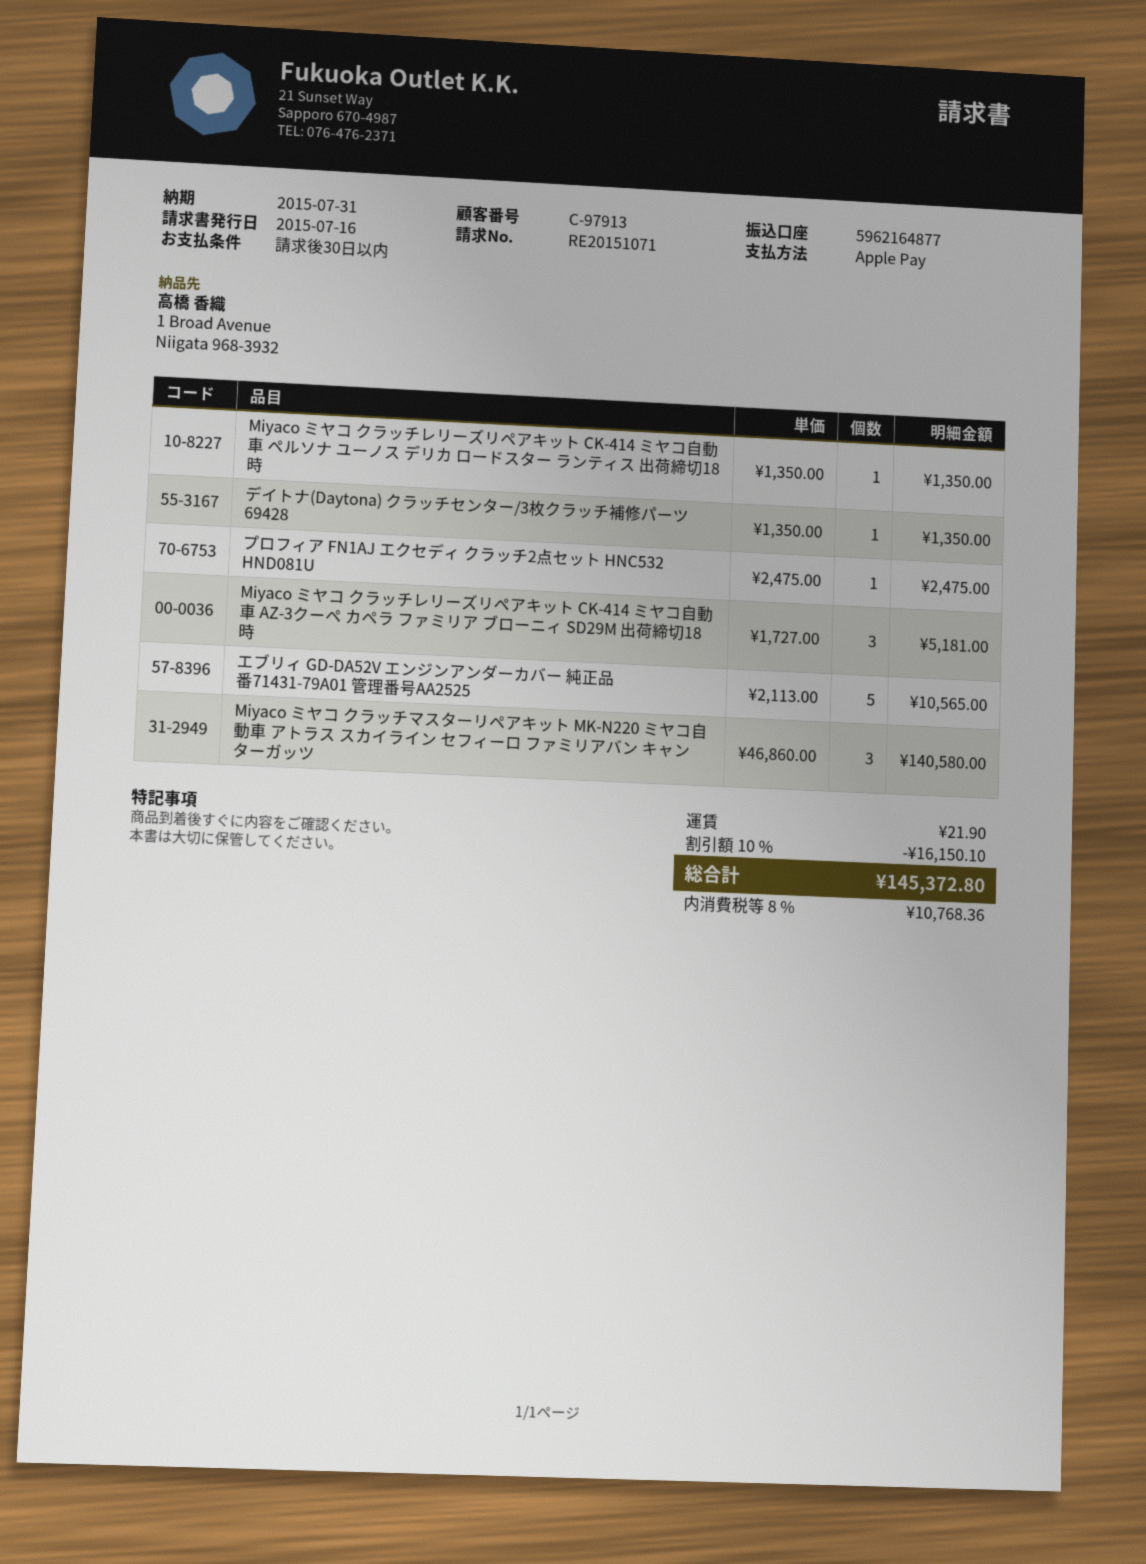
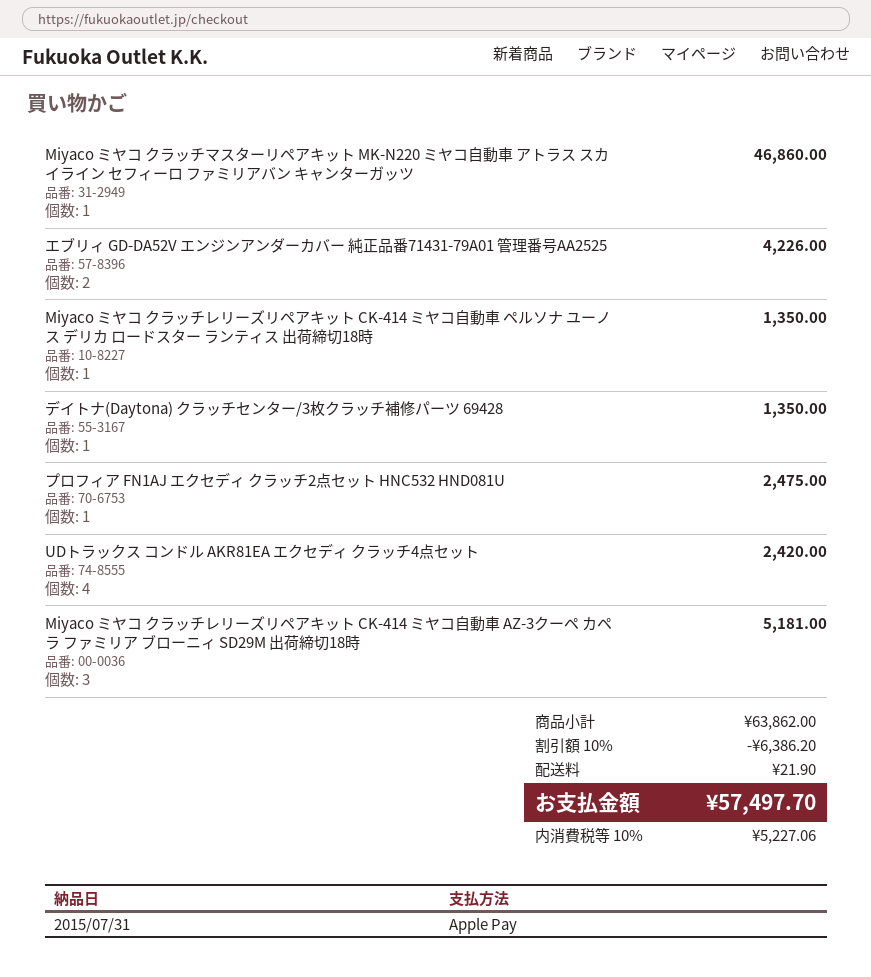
エブリィ GD-DA52V エンジンアンダーカバー 純正品番71431-79A01 管理番号AA2525: 5 for 10565.00 -> 2 for 4226.00
Miyaco ミヤコ クラッチマスターリペアキット MK-N220 ミヤコ自動車 アトラス スカイライン セフィーロ ファミリアバン キャンターガッツ: 3 for 140580.00 -> 1 for 46860.00
UDトラックス コンドル AKR81EA エクセディ クラッチ4点セット: none -> 4 for 2420.00
discount: 10% = 16150.10 -> 10% = 6386.20
tax: 8% = 10768.36 -> 10% = 5227.06
total: 145372.80 -> 57497.70

